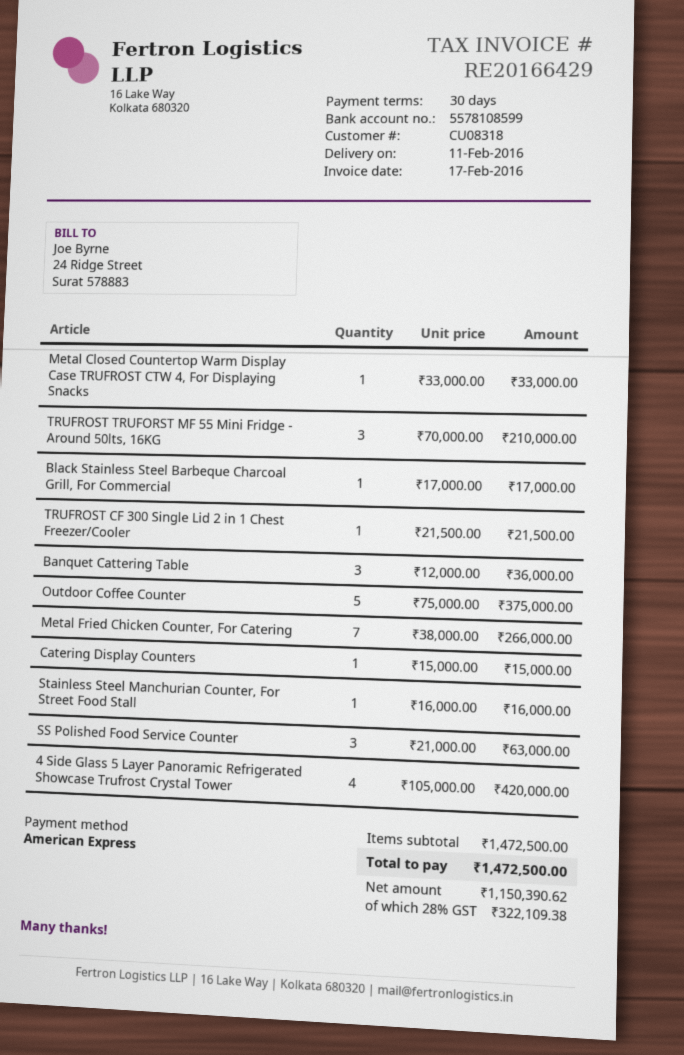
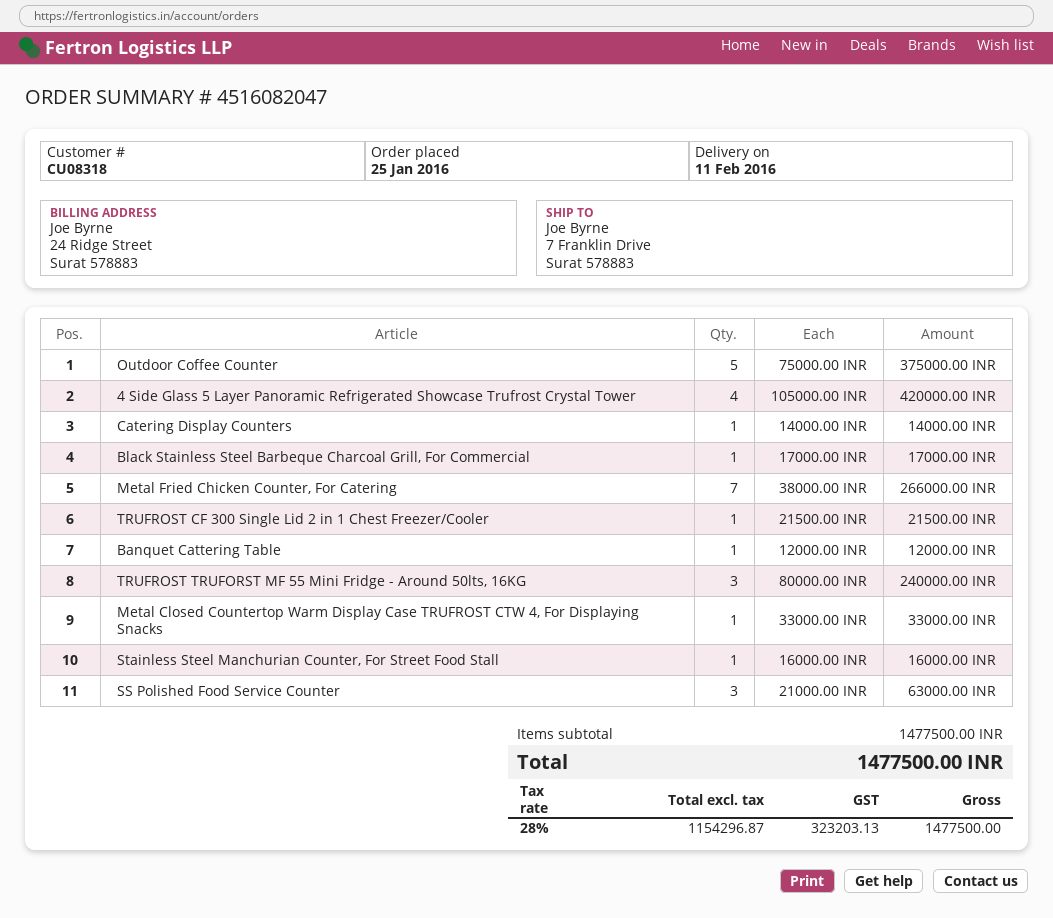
TRUFROST TRUFORST MF 55 Mini Fridge - Around 50lts, 16KG: 3 x 70000.00 = 210000.00 -> 3 x 80000.00 = 240000.00
Banquet Cattering Table: 3 x 12000.00 = 36000.00 -> 1 x 12000.00 = 12000.00
Catering Display Counters: 1 x 15000.00 = 15000.00 -> 1 x 14000.00 = 14000.00
subtotal: 1472500.00 -> 1477500.00
net: 1150390.62 -> 1154296.87
tax: 28% = 322109.38 -> 28% = 323203.13
total: 1472500.00 -> 1477500.00

